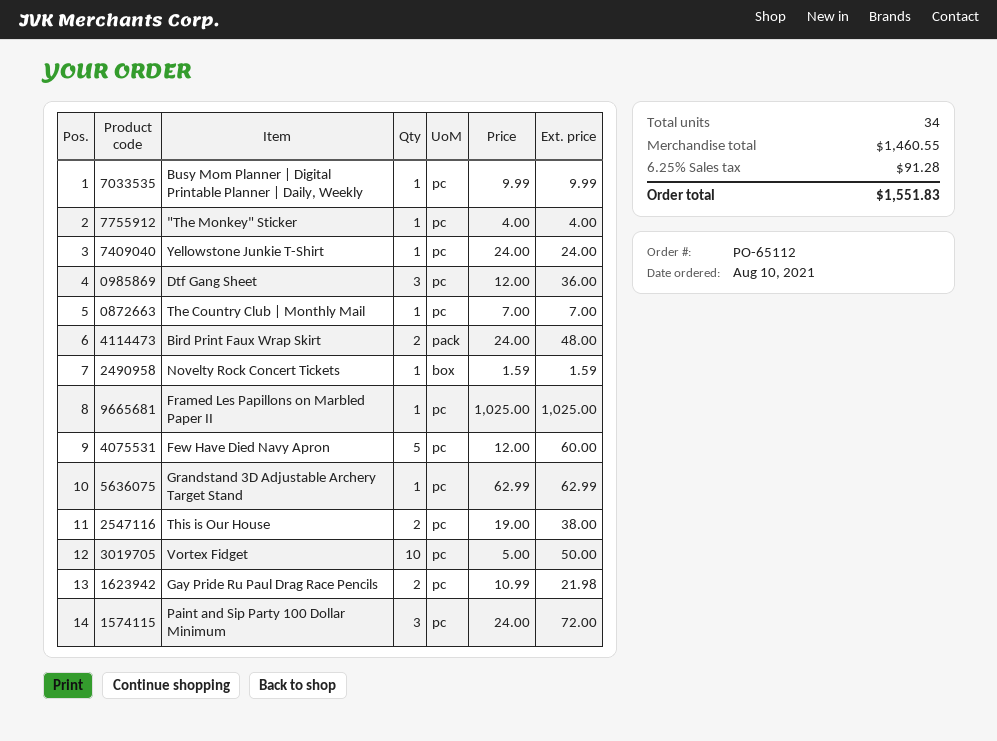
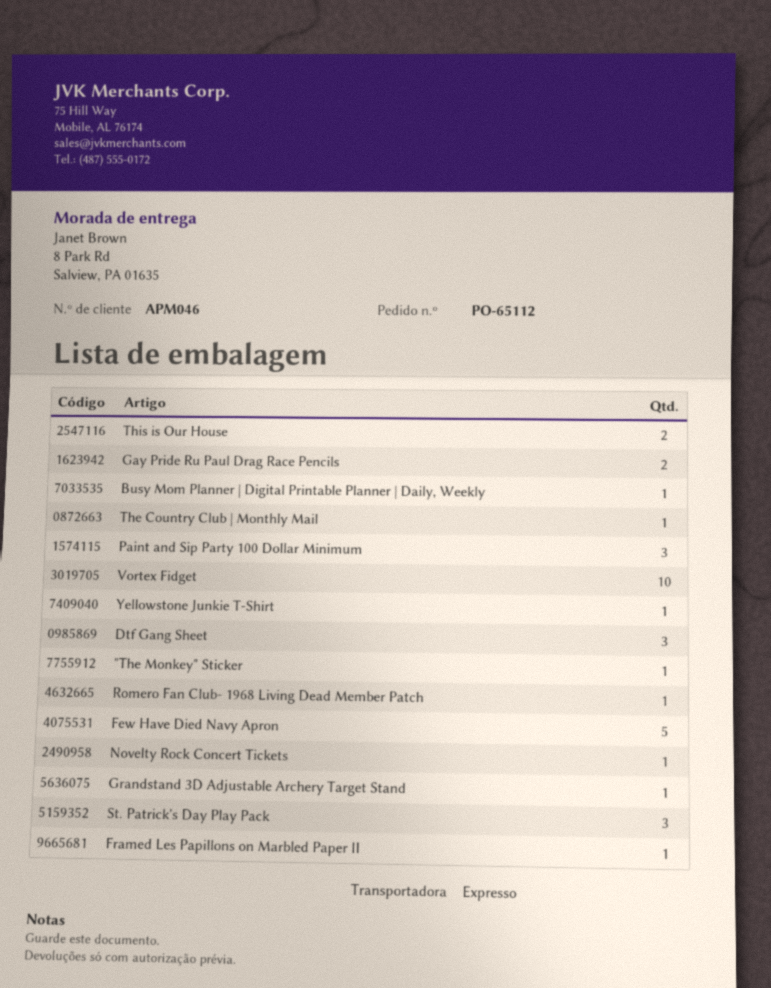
Bird Print Faux Wrap Skirt: 2 -> none
Romero Fan Club- 1968 Living Dead Member Patch: none -> 1
St. Patrick's Day Play Pack: none -> 3

